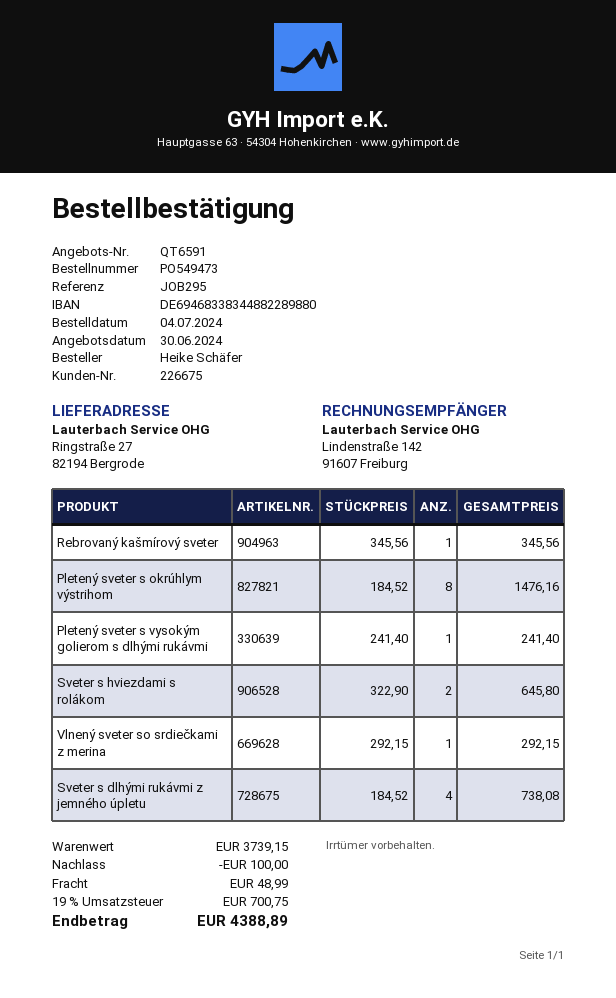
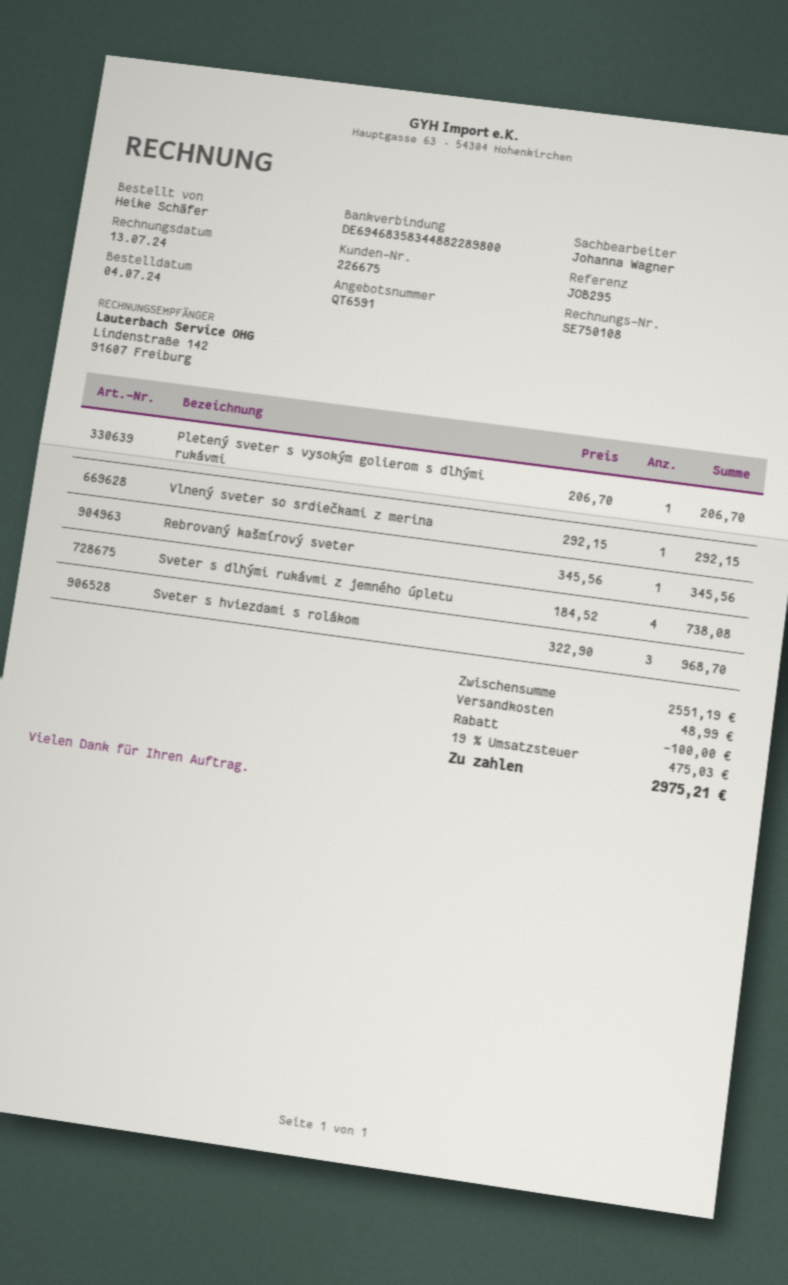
bank account: DE69468338344882289880 -> DE69468358344882289800
Pletený sveter s okrúhlym výstrihom: 8 x 184.52 = 1476.16 -> none
Pletený sveter s vysokým golierom s dlhými rukávmi: 1 x 241.40 = 241.40 -> 1 x 206.70 = 206.70
Sveter s hviezdami s rolákom: 2 x 322.90 = 645.80 -> 3 x 322.90 = 968.70
subtotal: 3739.15 -> 2551.19
tax: 19% = 700.75 -> 19% = 475.03
total: 4388.89 -> 2975.21

